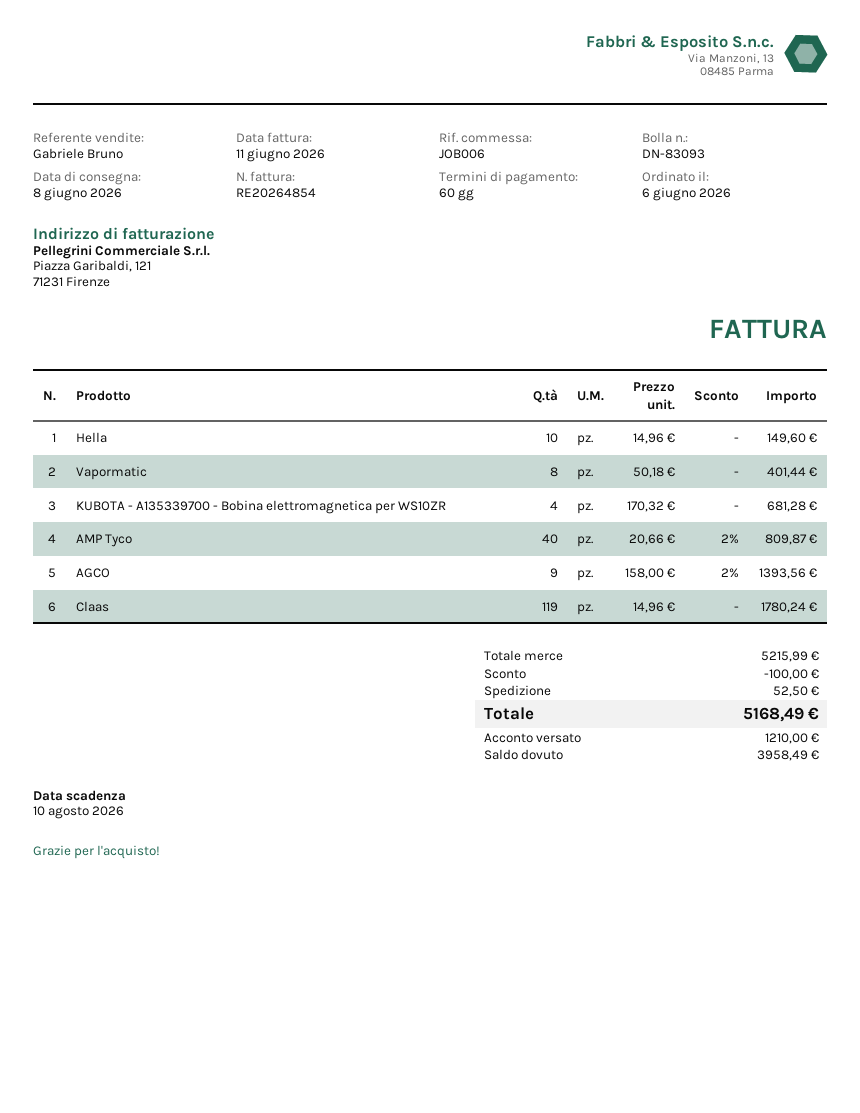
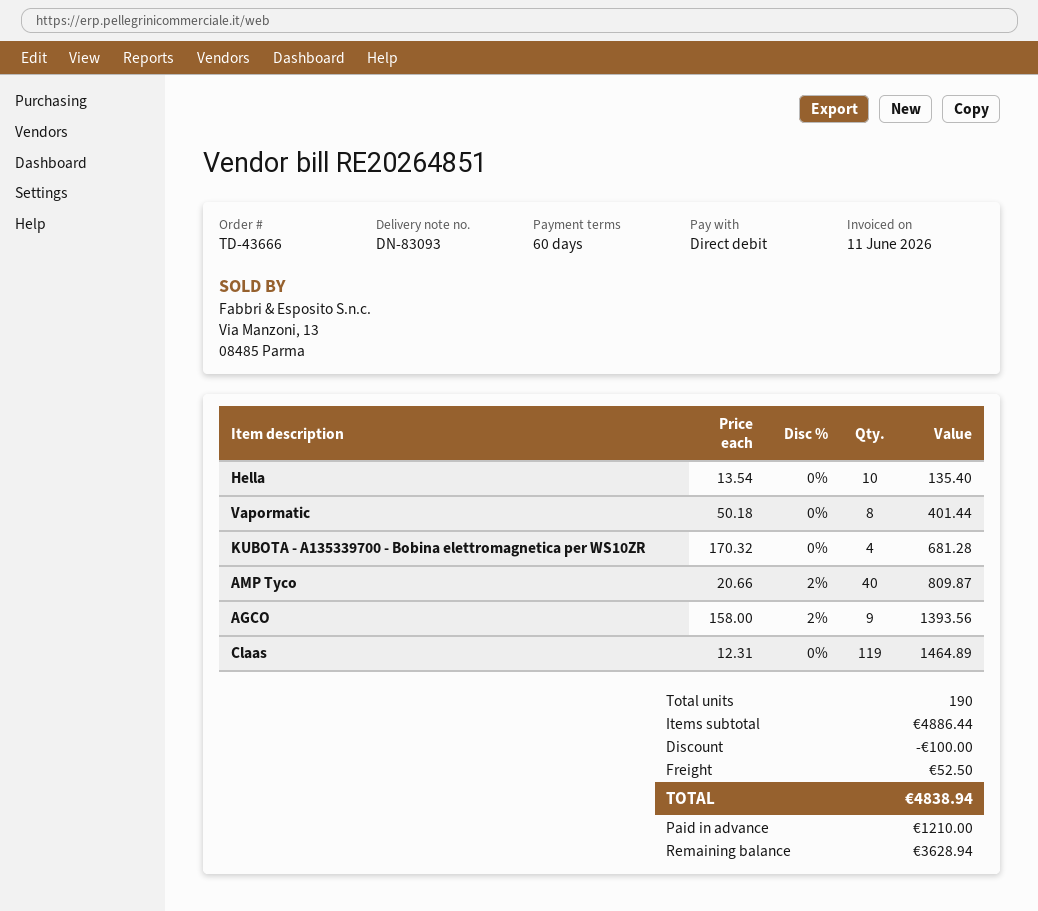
invoice number: RE20264854 -> RE20264851
Hella: 10 x 14.96 = 149.60 -> 10 x 13.54 = 135.40
Claas: 119 x 14.96 = 1780.24 -> 119 x 12.31 = 1464.89
subtotal: 5215.99 -> 4886.44
total: 5168.49 -> 4838.94
balance: 3958.49 -> 3628.94

